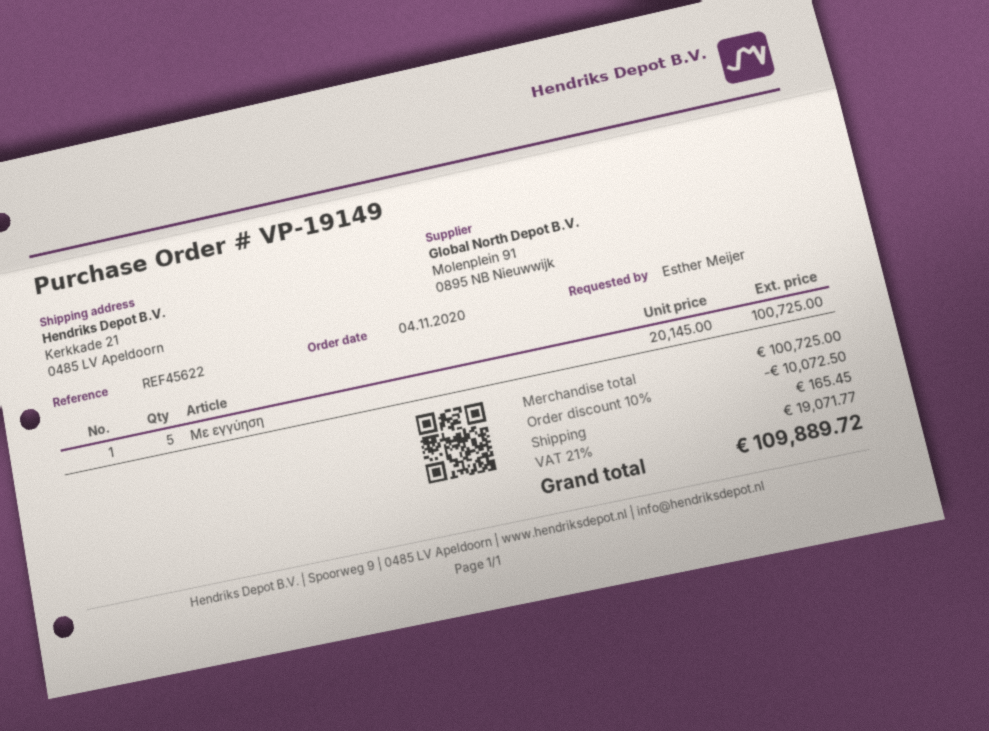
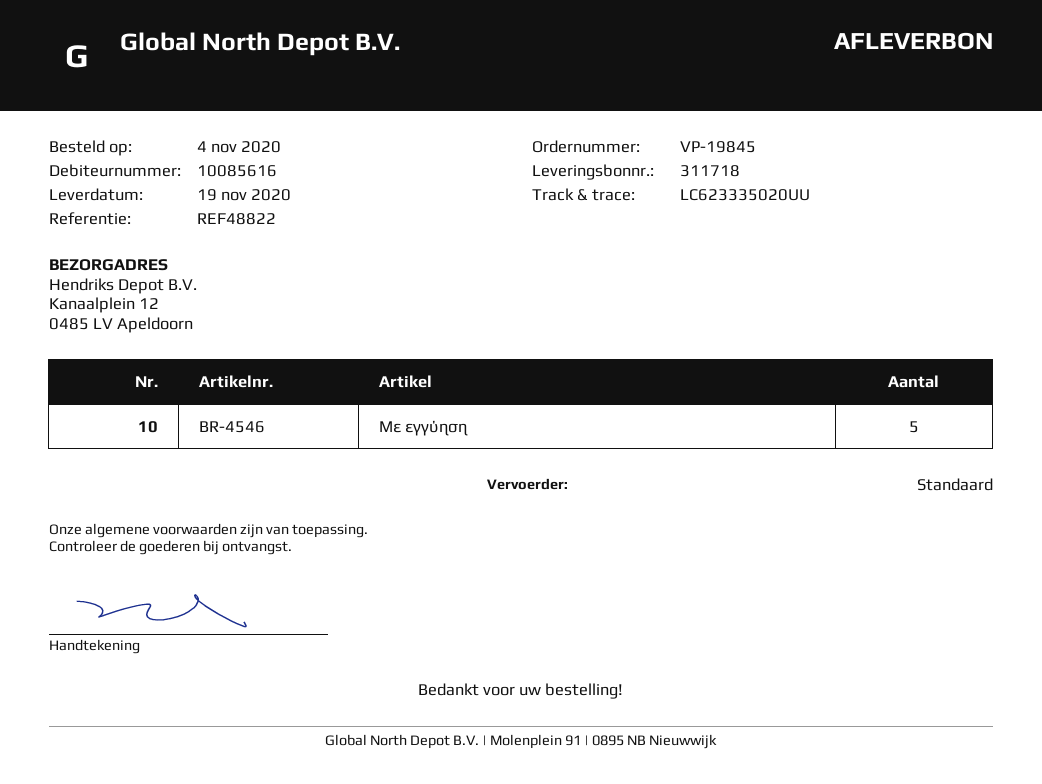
order number: VP-19149 -> VP-19845
reference: REF45622 -> REF48822
ship to: Kerkkade 21, 0485 LV Apeldoorn -> Kanaalplein 12, 0485 LV Apeldoorn

